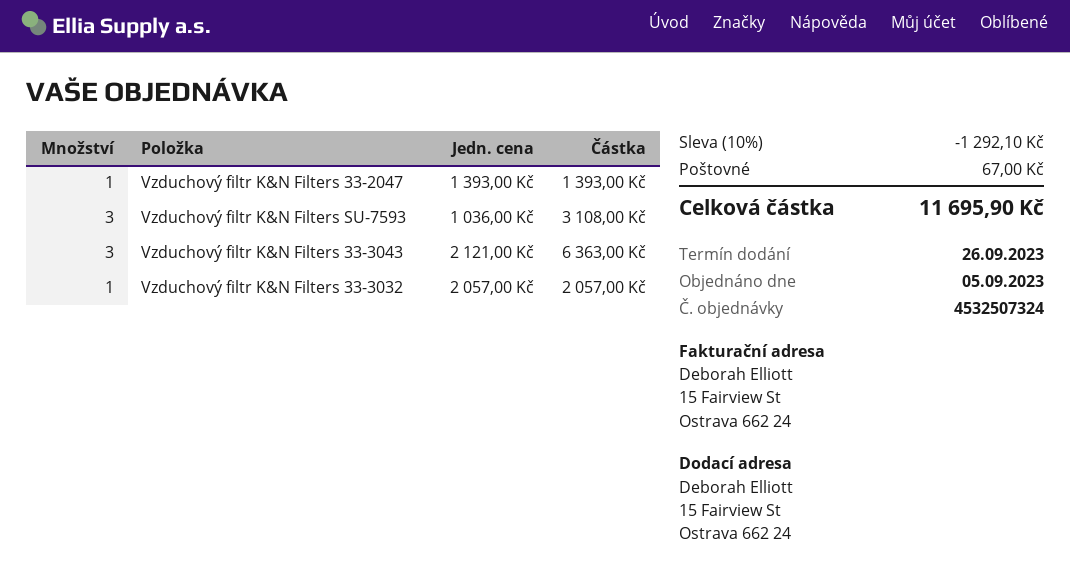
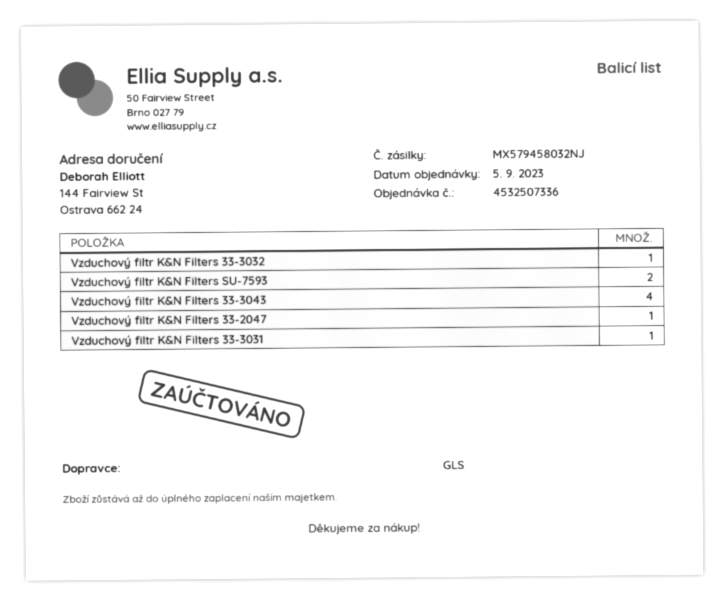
order number: 4532507324 -> 4532507336
ship to: 15 Fairview St, Ostrava 662 24 -> 144 Fairview St, Ostrava 662 24
Vzduchový filtr K&N Filters SU-7593: 3 -> 2
Vzduchový filtr K&N Filters 33-3043: 3 -> 4
Vzduchový filtr K&N Filters 33-3031: none -> 1

